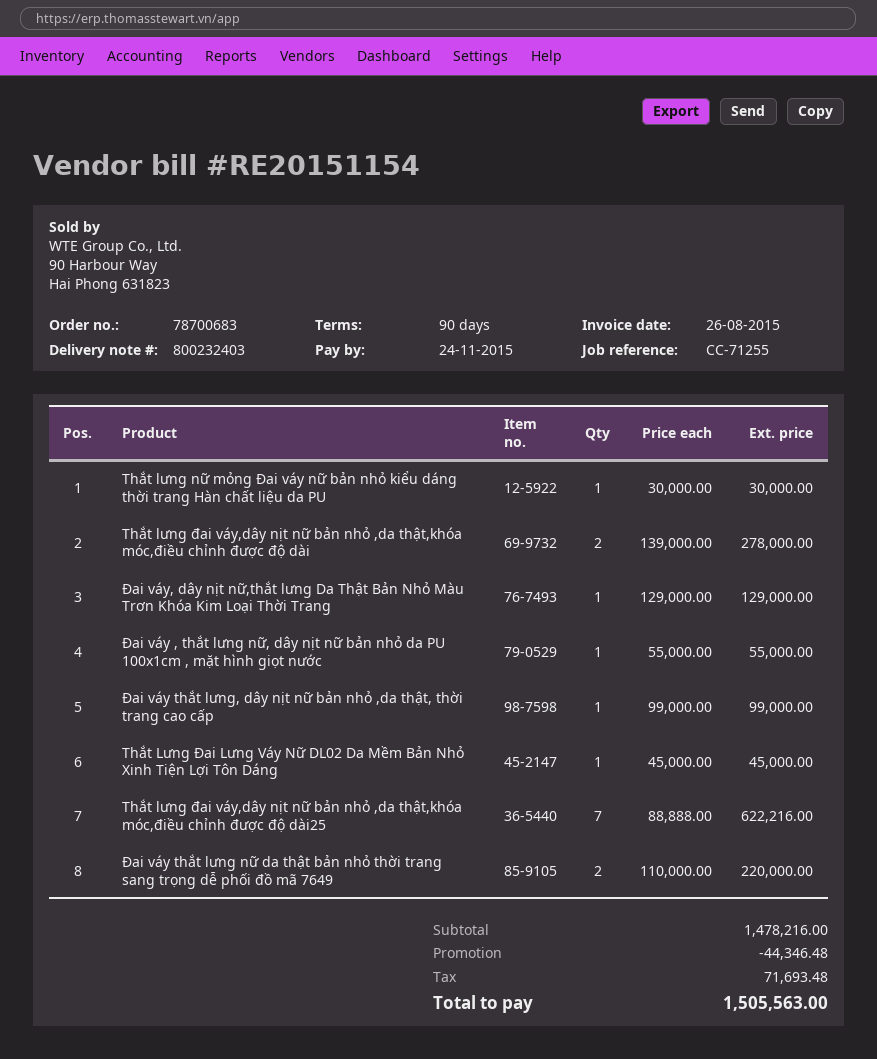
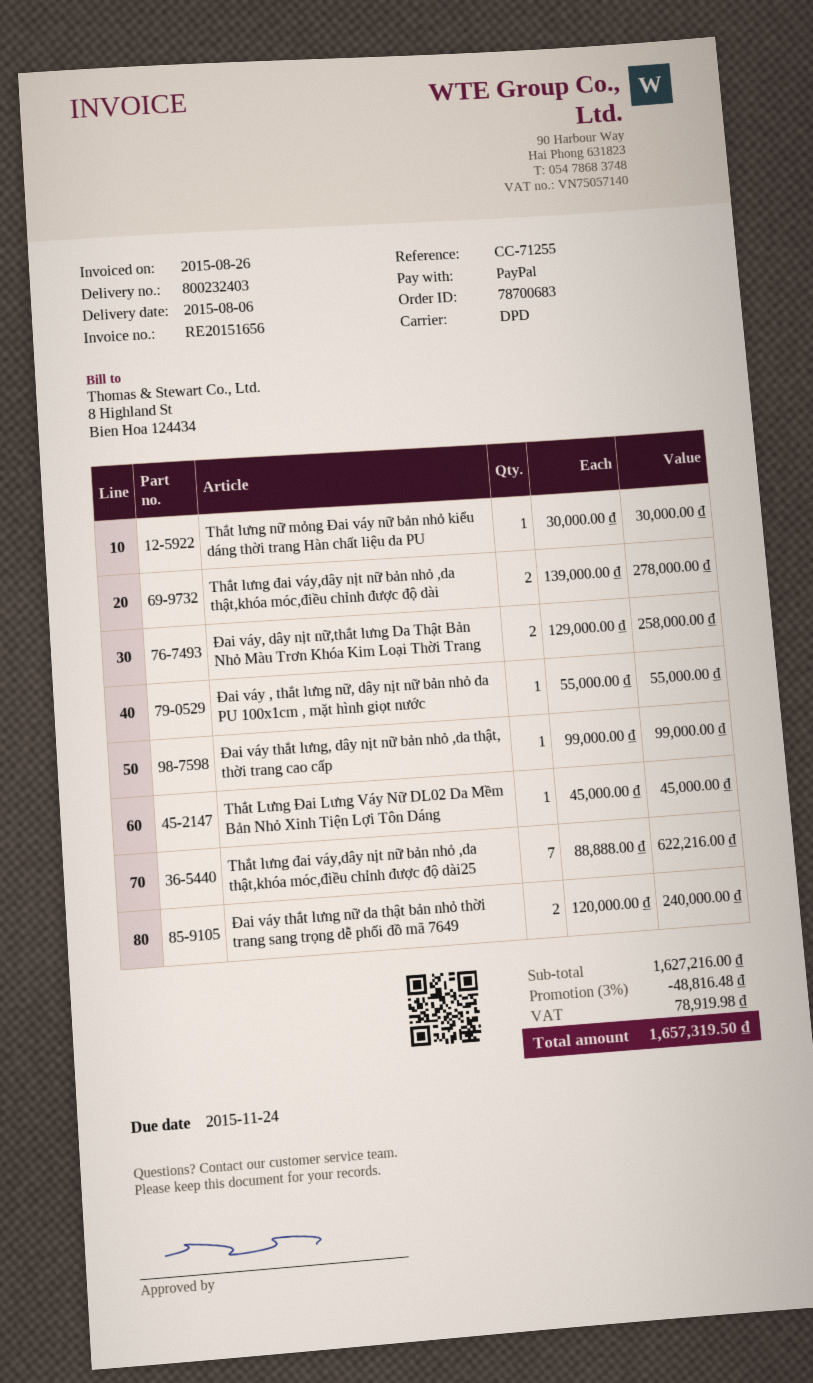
invoice number: RE20151154 -> RE20151656
Đai váy, dây nịt nữ,thắt lưng Da Thật Bản Nhỏ Màu Trơn Khóa Kim Loại Thời Trang: 1 x 129000.00 = 129000.00 -> 2 x 129000.00 = 258000.00
Đai váy thắt lưng nữ da thật bản nhỏ thời trang sang trọng dễ phối đồ mã 7649: 2 x 110000.00 = 220000.00 -> 2 x 120000.00 = 240000.00
subtotal: 1478216.00 -> 1627216.00
discount: 44346.48 -> 48816.48
tax: 71693.48 -> 78919.98
total: 1505563.00 -> 1657319.50

